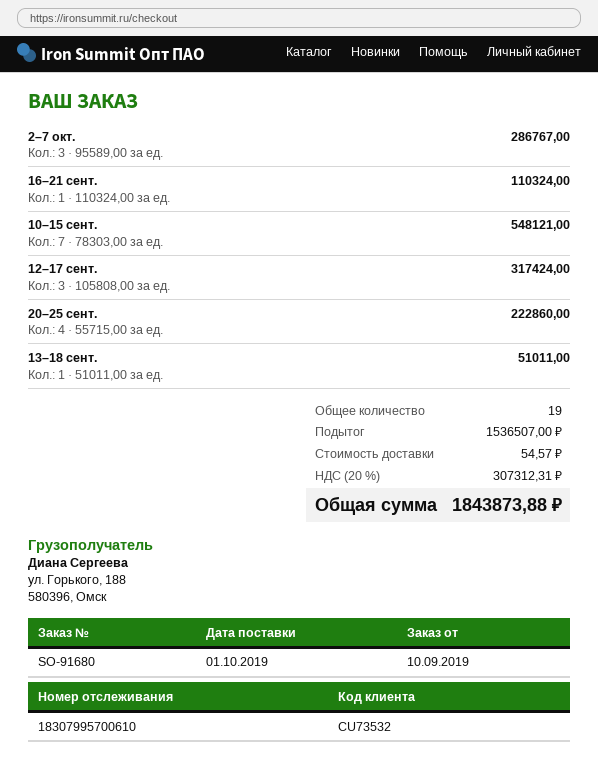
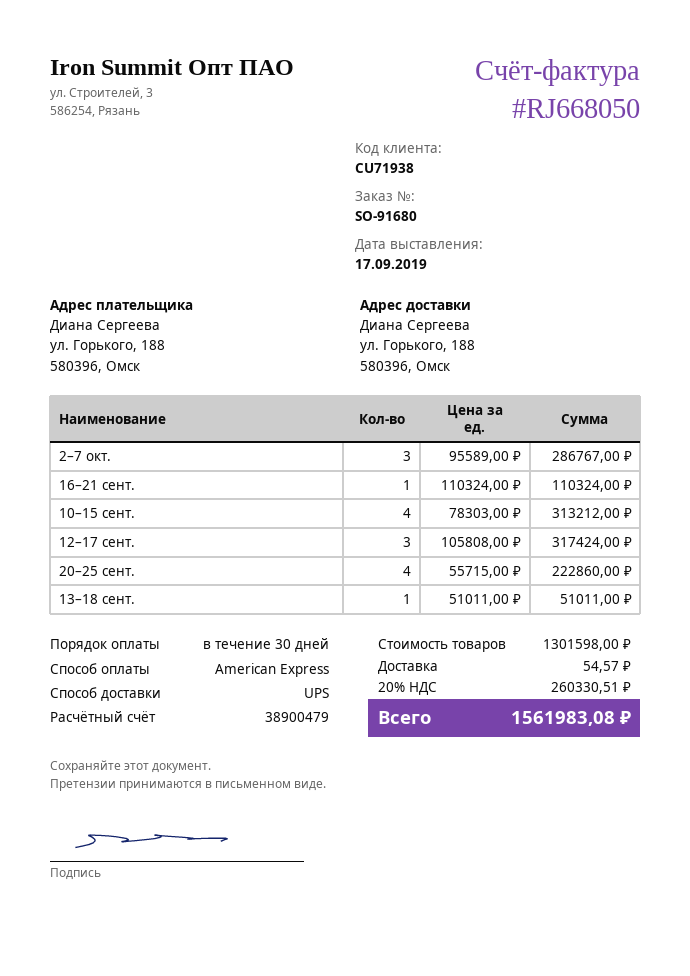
customer number: CU73532 -> CU71938
10–15 сент.: 7 x 78303.00 = 548121.00 -> 4 x 78303.00 = 313212.00
subtotal: 1536507.00 -> 1301598.00
tax: 20% = 307312.31 -> 20% = 260330.51
total: 1843873.88 -> 1561983.08

